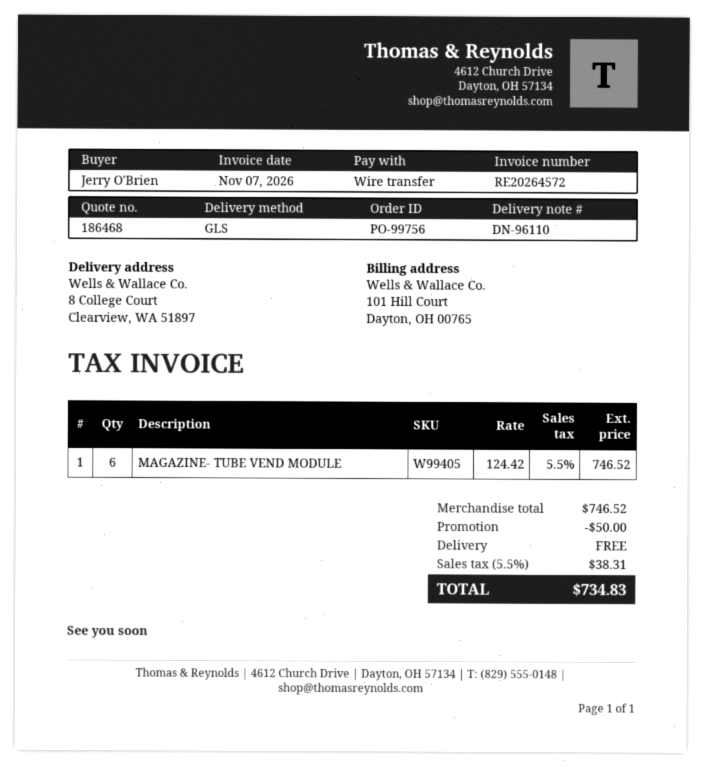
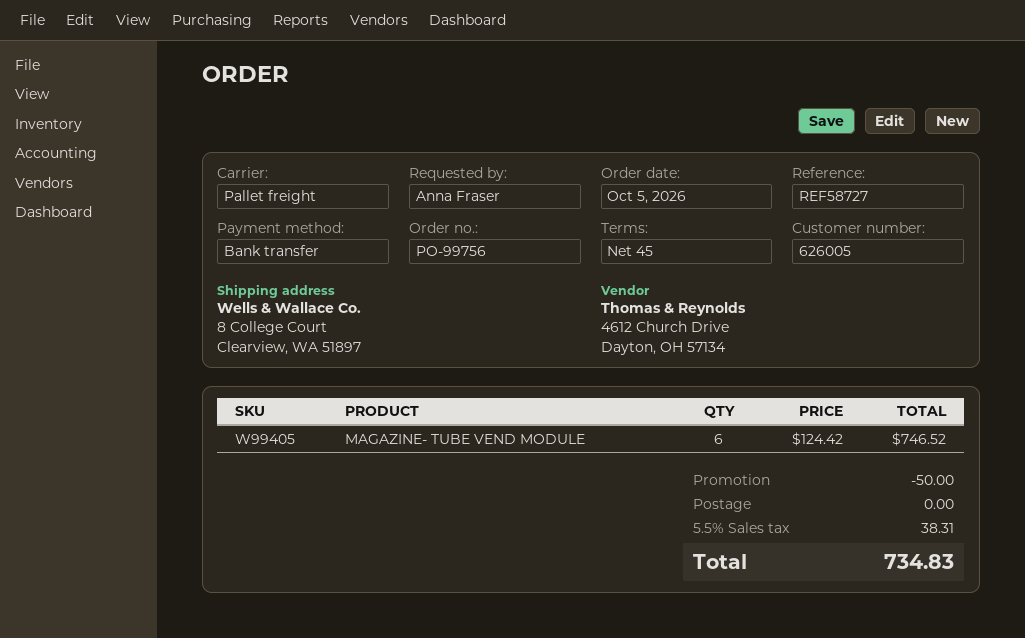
ordered by: Jerry O'Brien -> Anna Fraser
shipping method: GLS -> pallet freight

